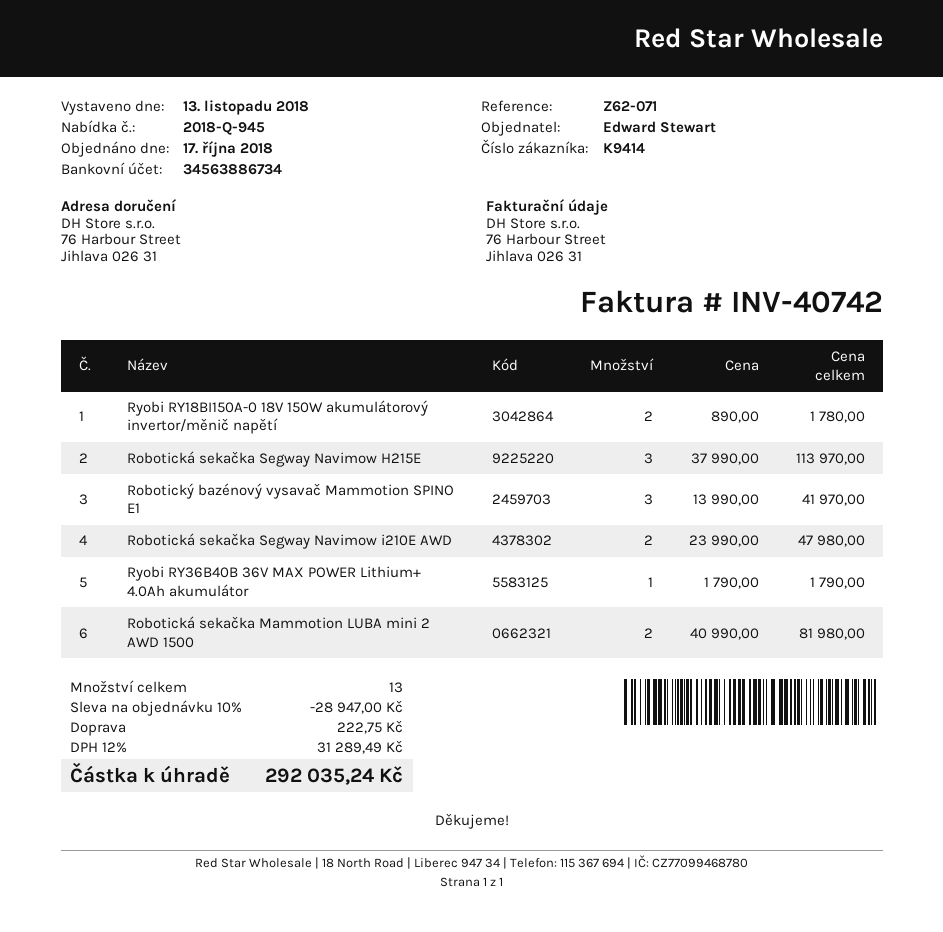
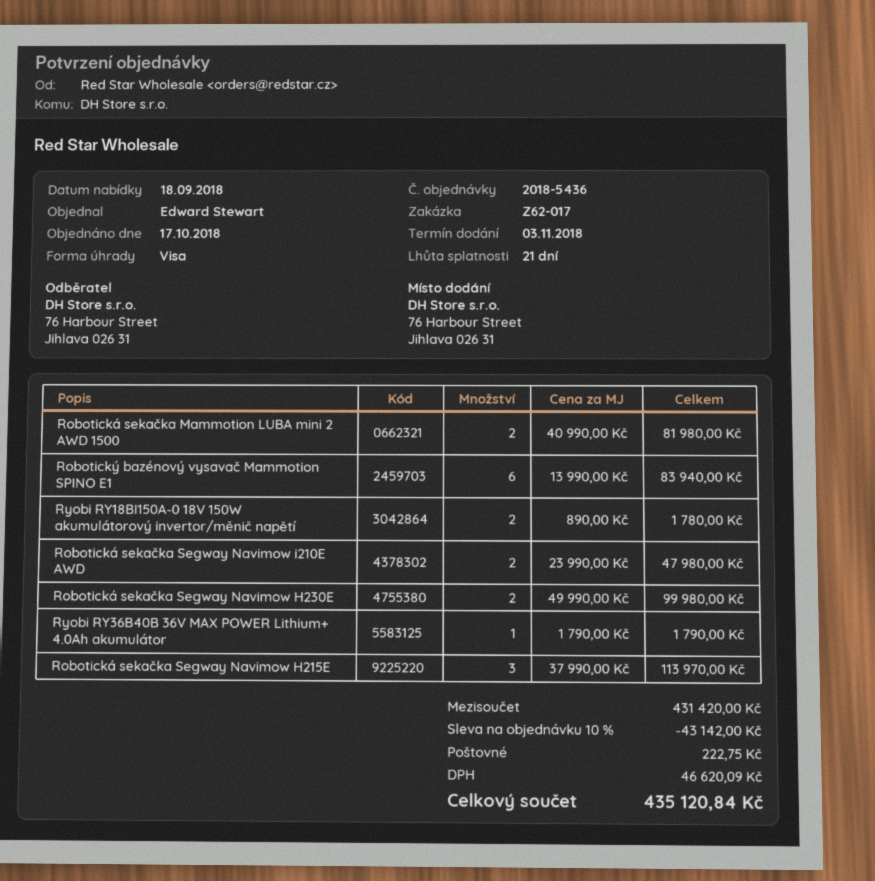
reference: Z62-071 -> Z62-017
Robotický bazénový vysavač Mammotion SPINO E1: 3 x 13990.00 = 41970.00 -> 6 x 13990.00 = 83940.00
Robotická sekačka Segway Navimow H230E: none -> 2 x 49990.00 = 99980.00
discount: 10% = 28947.00 -> 10% = 43142.00
tax: 31289.49 -> 46620.09
total: 292035.24 -> 435120.84

